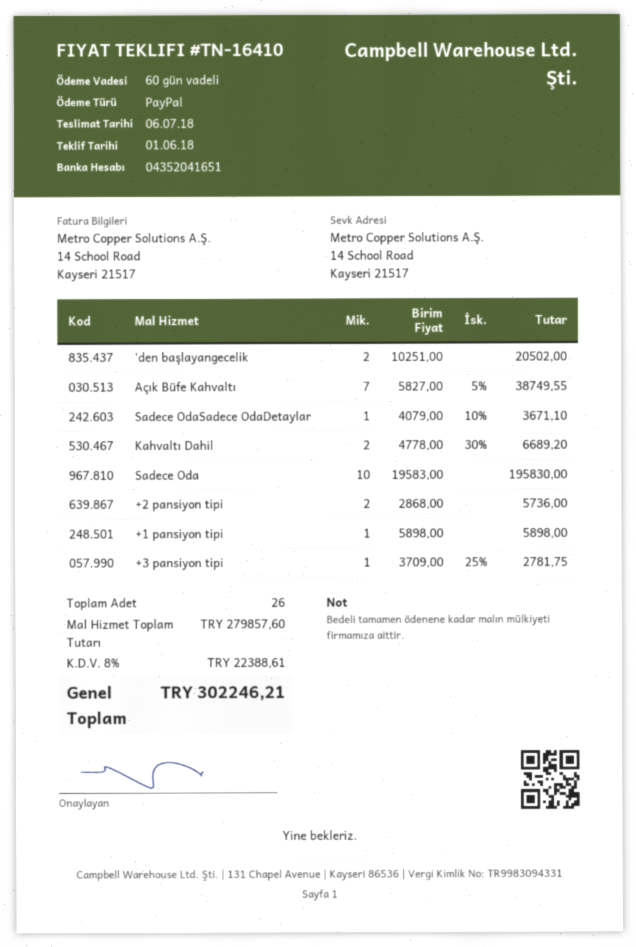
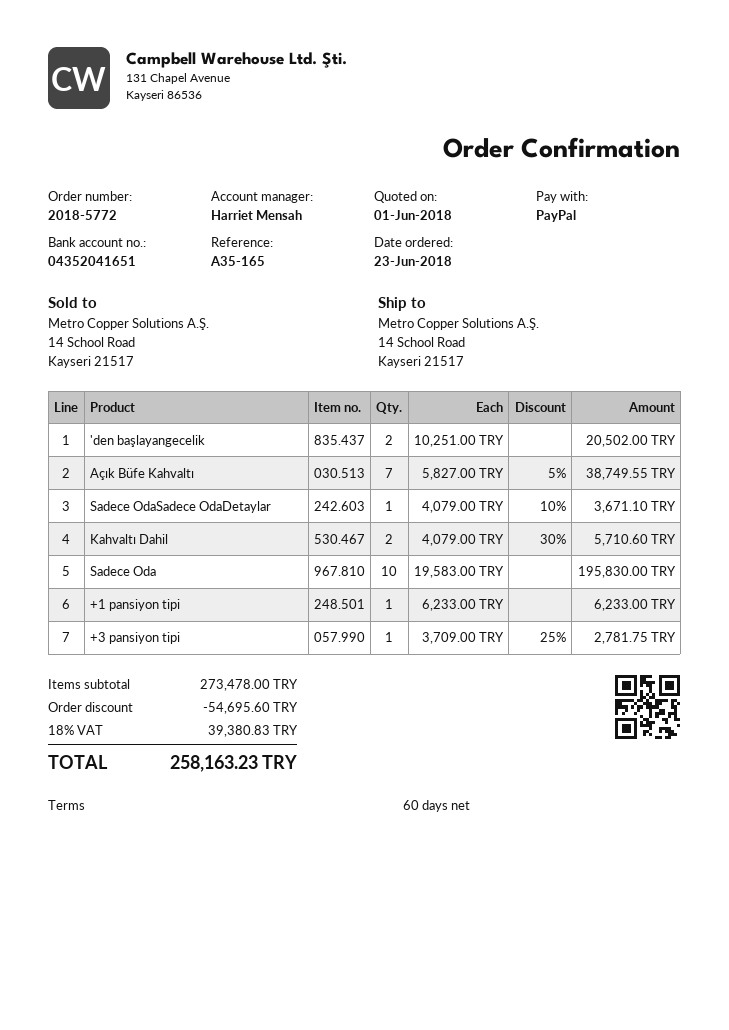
Kahvaltı Dahil: 2 x 4778.00 - 30% = 6689.20 -> 2 x 4079.00 - 30% = 5710.60
+2 pansiyon tipi: 2 x 2868.00 = 5736.00 -> none
+1 pansiyon tipi: 1 x 5898.00 = 5898.00 -> 1 x 6233.00 = 6233.00
subtotal: 279857.60 -> 273478.00
discount: none -> 54695.60
tax: 8% = 22388.61 -> 18% = 39380.83
total: 302246.21 -> 258163.23

